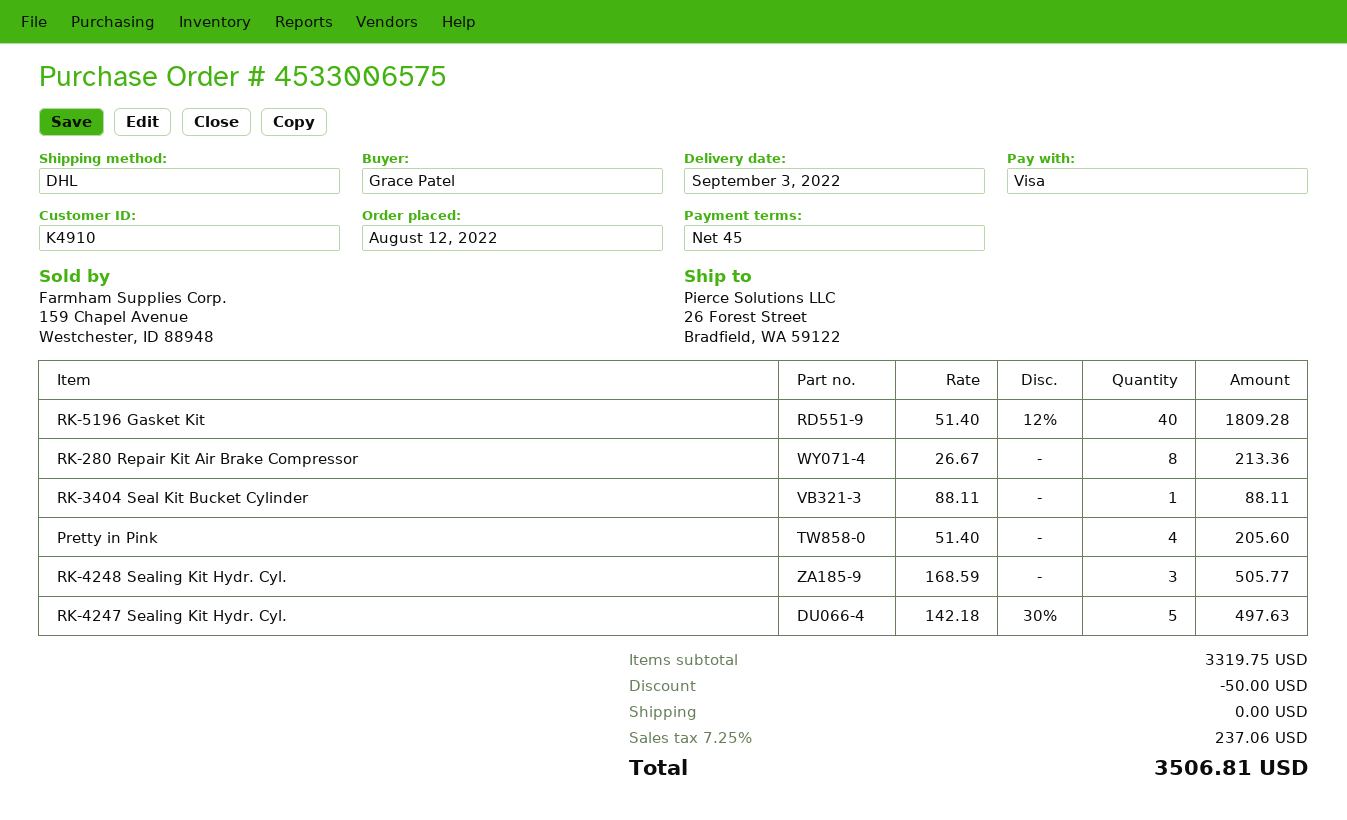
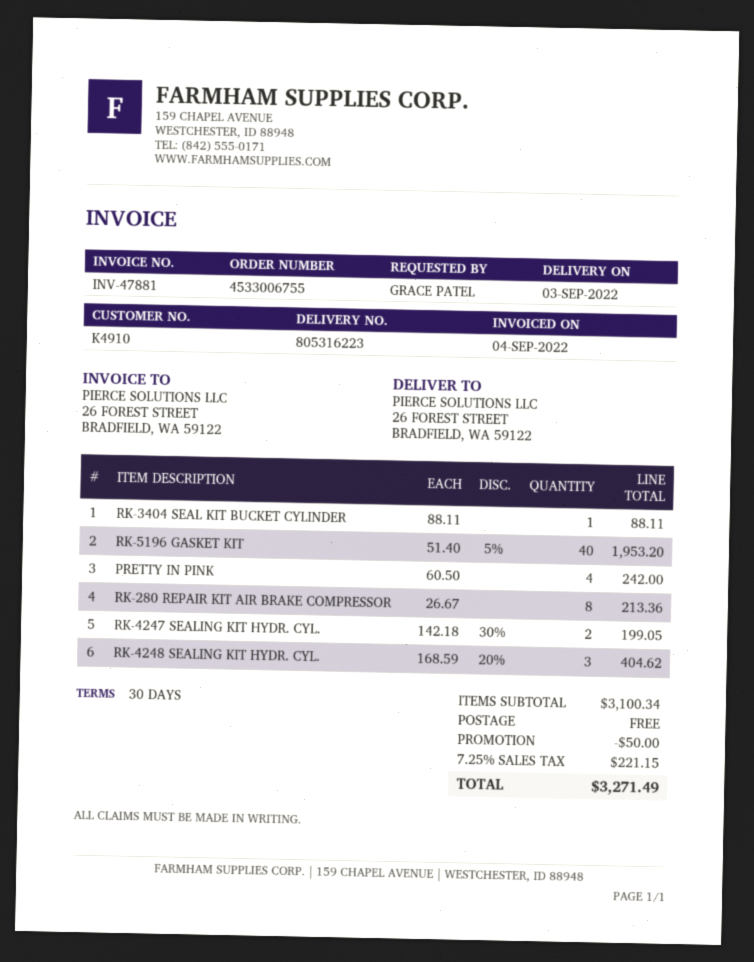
order number: 4533006575 -> 4533006755
payment terms: 45 days -> 30 days
RK-5196 Gasket Kit: 40 x 51.40 - 12% = 1809.28 -> 40 x 51.40 - 5% = 1953.20
Pretty in Pink: 4 x 51.40 = 205.60 -> 4 x 60.50 = 242.00
RK-4248 Sealing Kit Hydr. Cyl.: 3 x 168.59 = 505.77 -> 3 x 168.59 - 20% = 404.62
RK-4247 Sealing Kit Hydr. Cyl.: 5 x 142.18 - 30% = 497.63 -> 2 x 142.18 - 30% = 199.05
subtotal: 3319.75 -> 3100.34
tax: 7.25% = 237.06 -> 7.25% = 221.15
total: 3506.81 -> 3271.49

